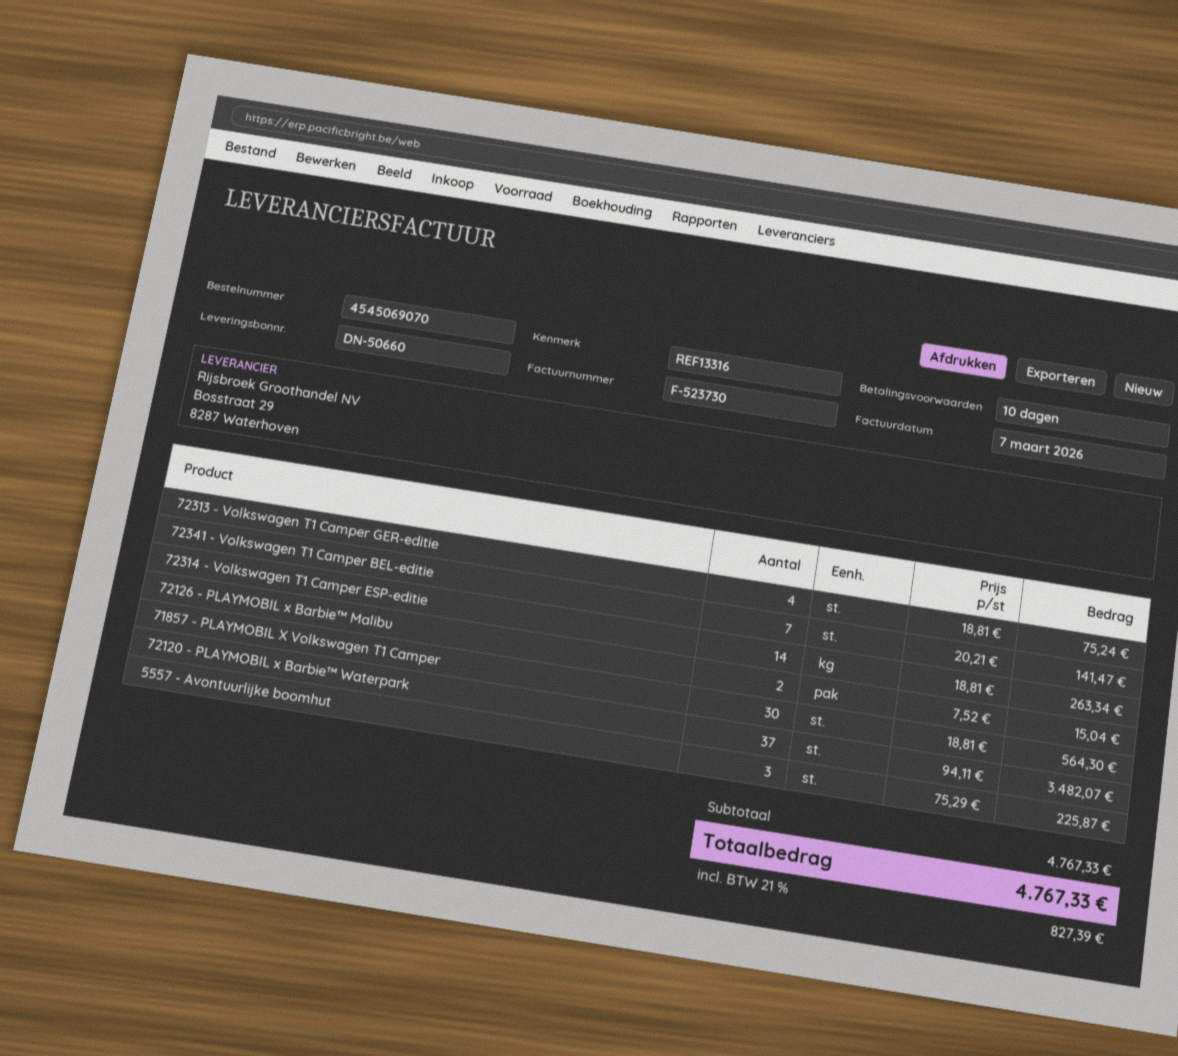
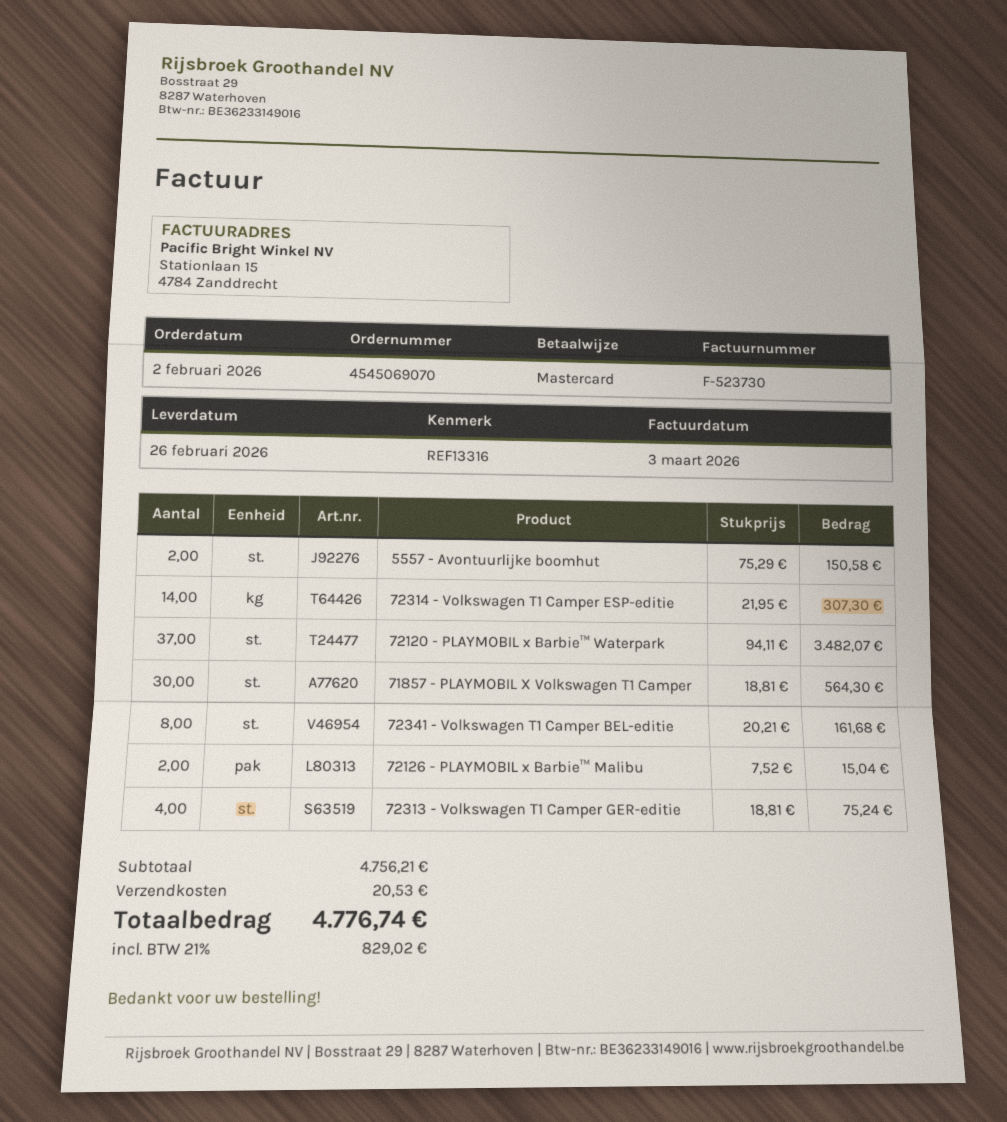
invoice date: 2026-03-07 -> 2026-03-03
72341 - Volkswagen T1 Camper BEL-editie: 7 x 20.21 = 141.47 -> 8 x 20.21 = 161.68
72314 - Volkswagen T1 Camper ESP-editie: 14 x 18.81 = 263.34 -> 14 x 21.95 = 307.30
5557 - Avontuurlijke boomhut: 3 x 75.29 = 225.87 -> 2 x 75.29 = 150.58
subtotal: 4767.33 -> 4756.21
shipping: none -> 20.53
tax: 21% = 827.39 -> 21% = 829.02
total: 4767.33 -> 4776.74

